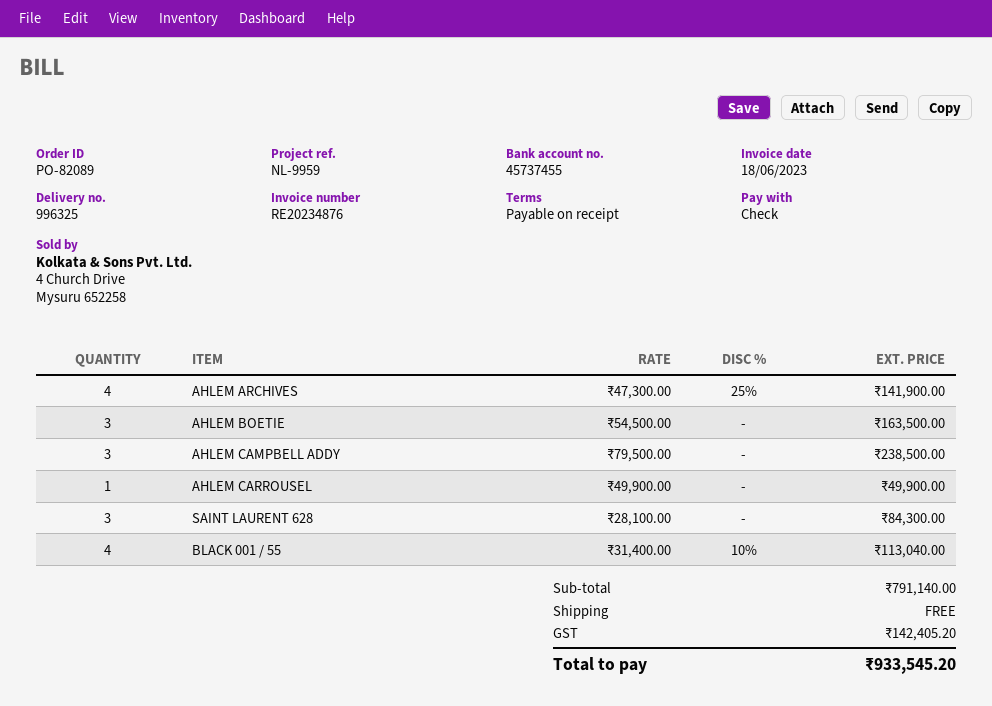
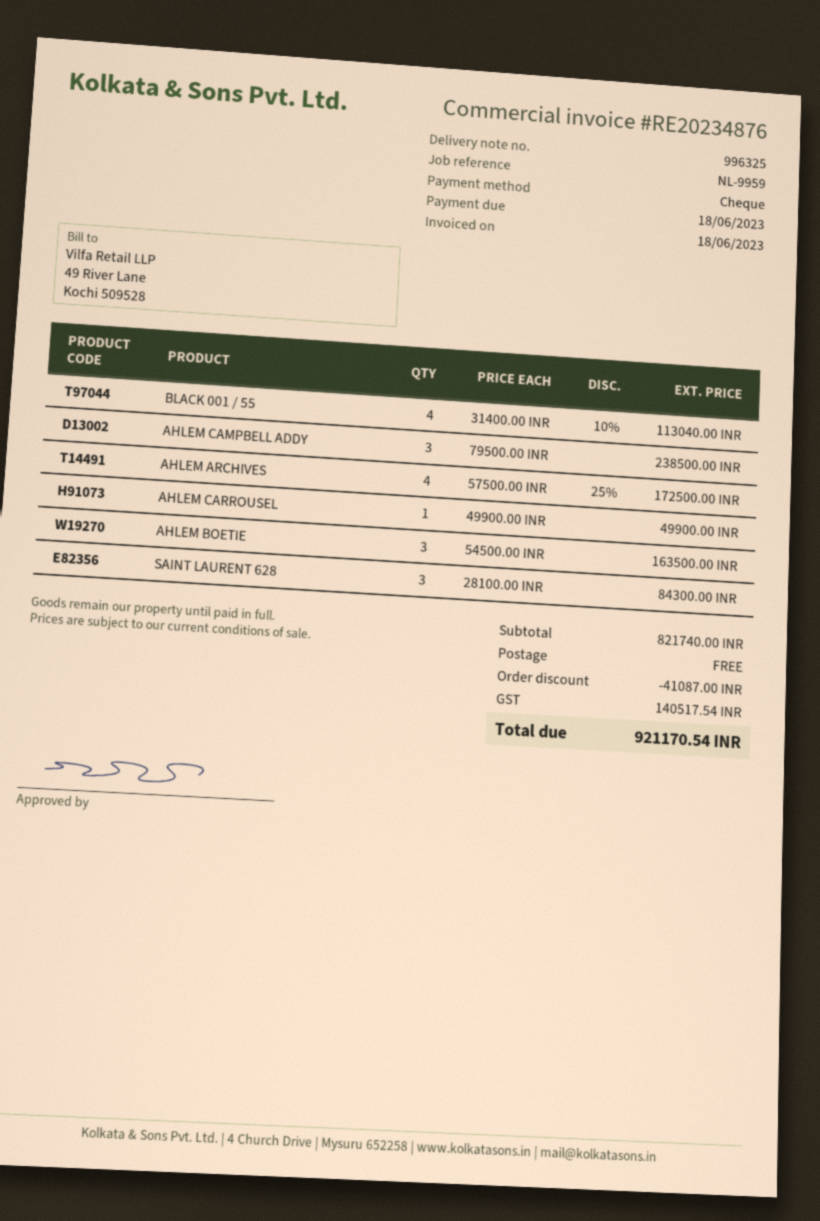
AHLEM ARCHIVES: 4 x 47300.00 - 25% = 141900.00 -> 4 x 57500.00 - 25% = 172500.00
subtotal: 791140.00 -> 821740.00
discount: none -> 41087.00
tax: 142405.20 -> 140517.54
total: 933545.20 -> 921170.54

